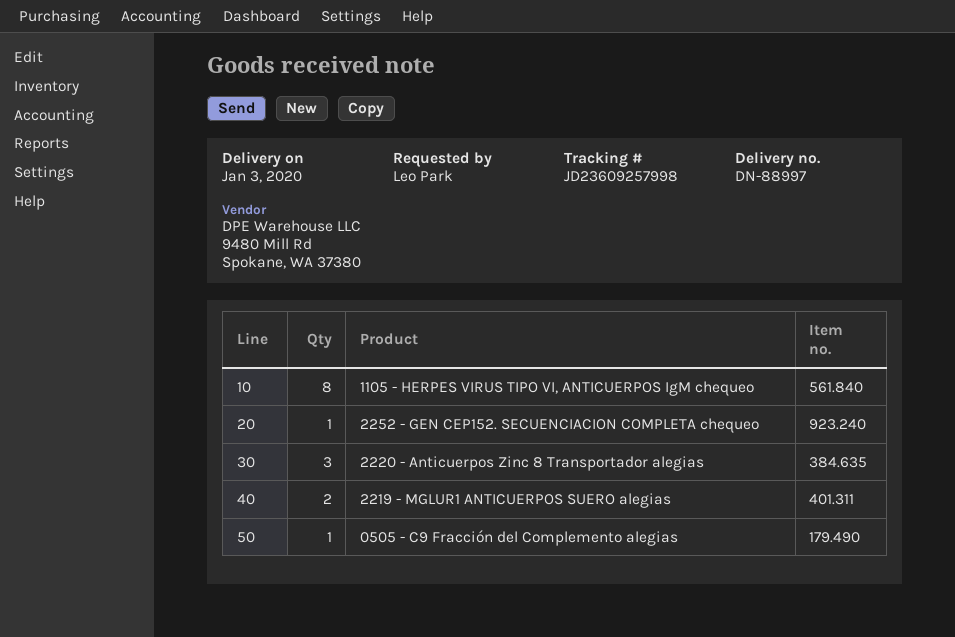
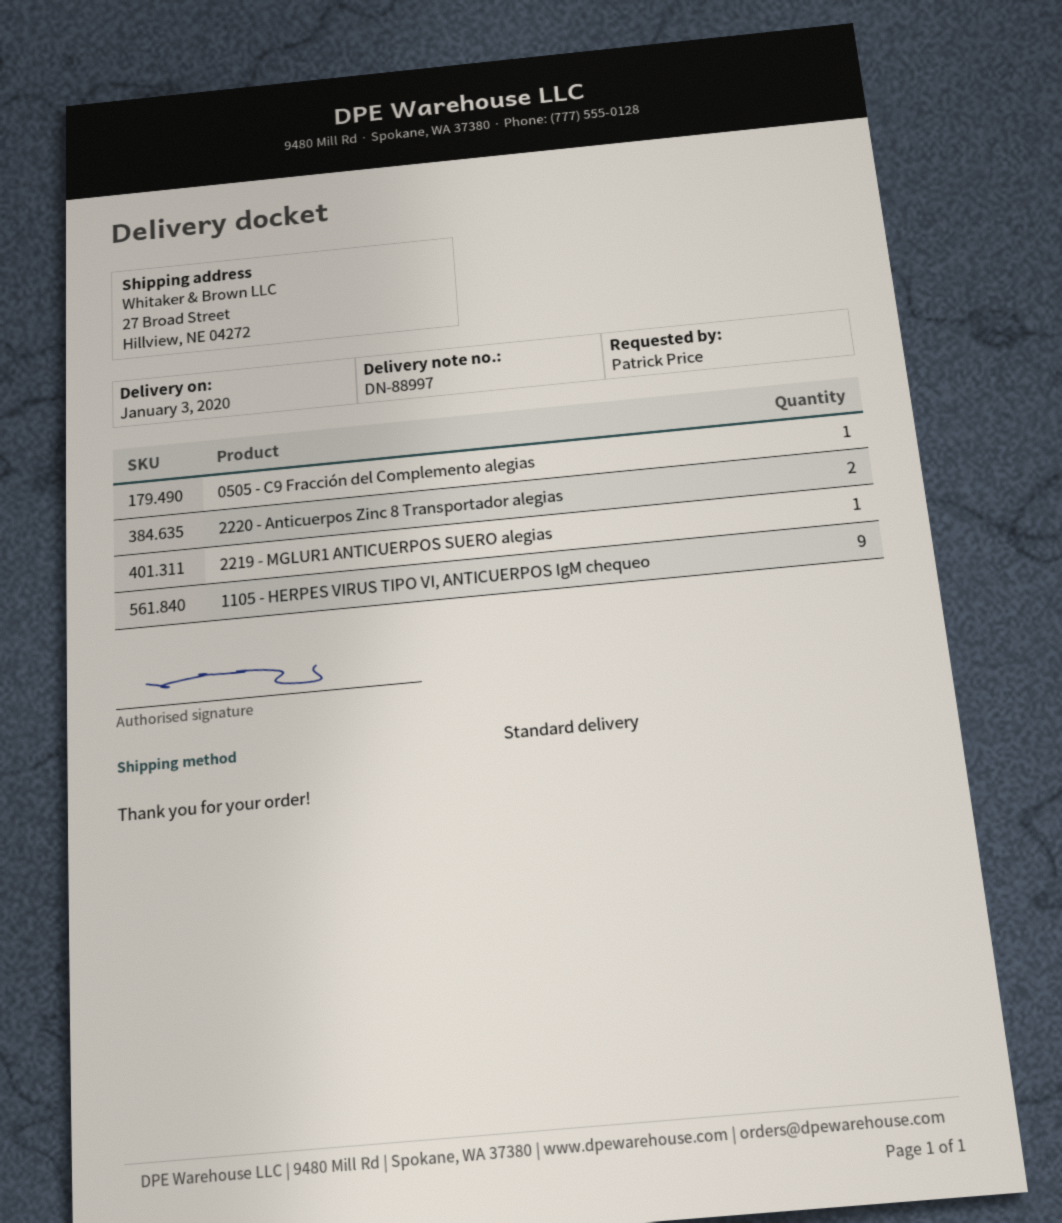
ordered by: Leo Park -> Patrick Price
1105 - HERPES VIRUS TIPO VI, ANTICUERPOS IgM chequeo: 8 -> 9
2252 - GEN CEP152. SECUENCIACION COMPLETA chequeo: 1 -> none
2220 - Anticuerpos Zinc 8 Transportador alegias: 3 -> 2
2219 - MGLUR1 ANTICUERPOS SUERO alegias: 2 -> 1

